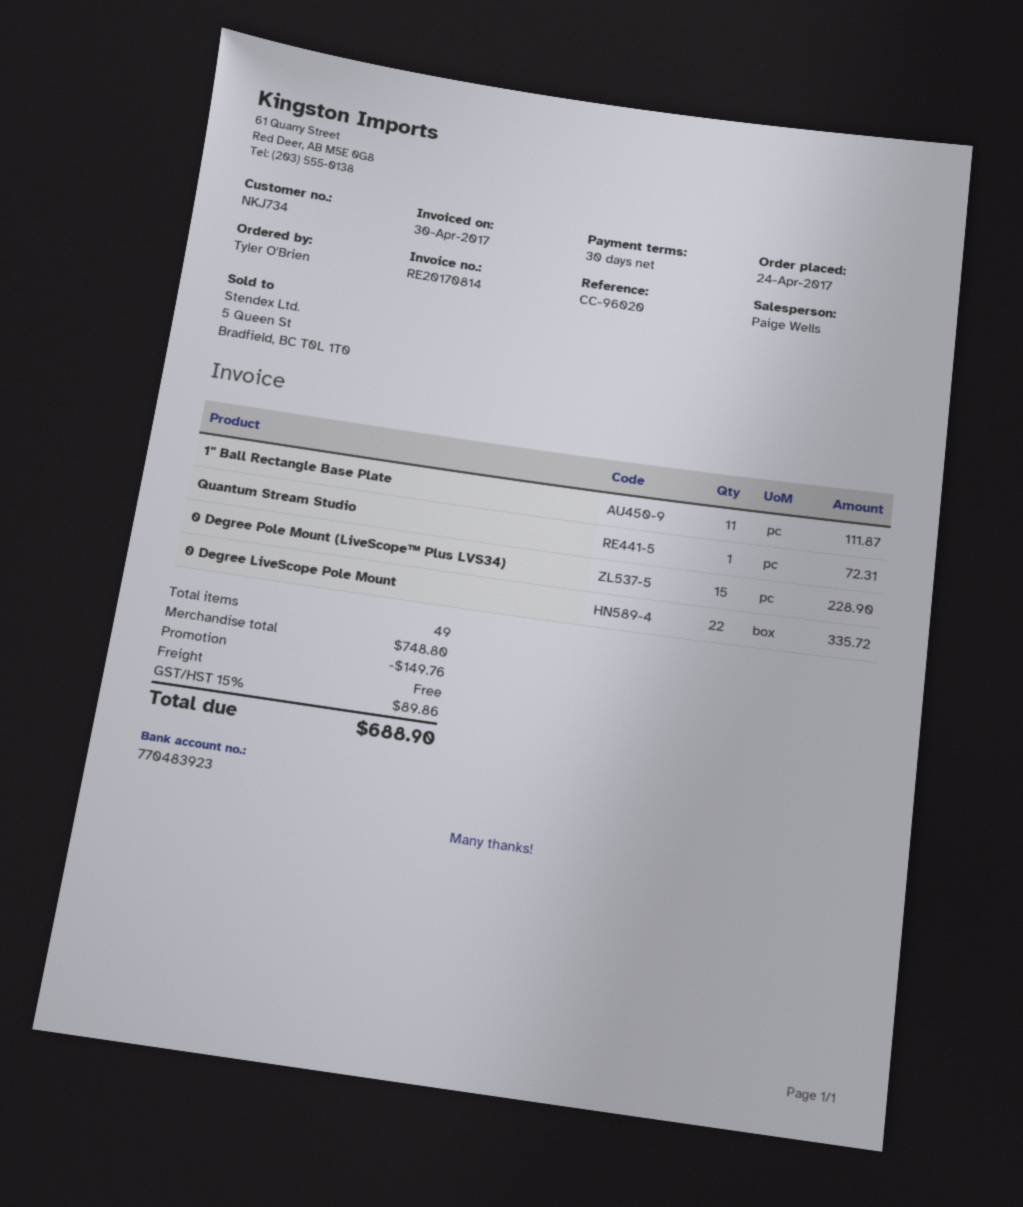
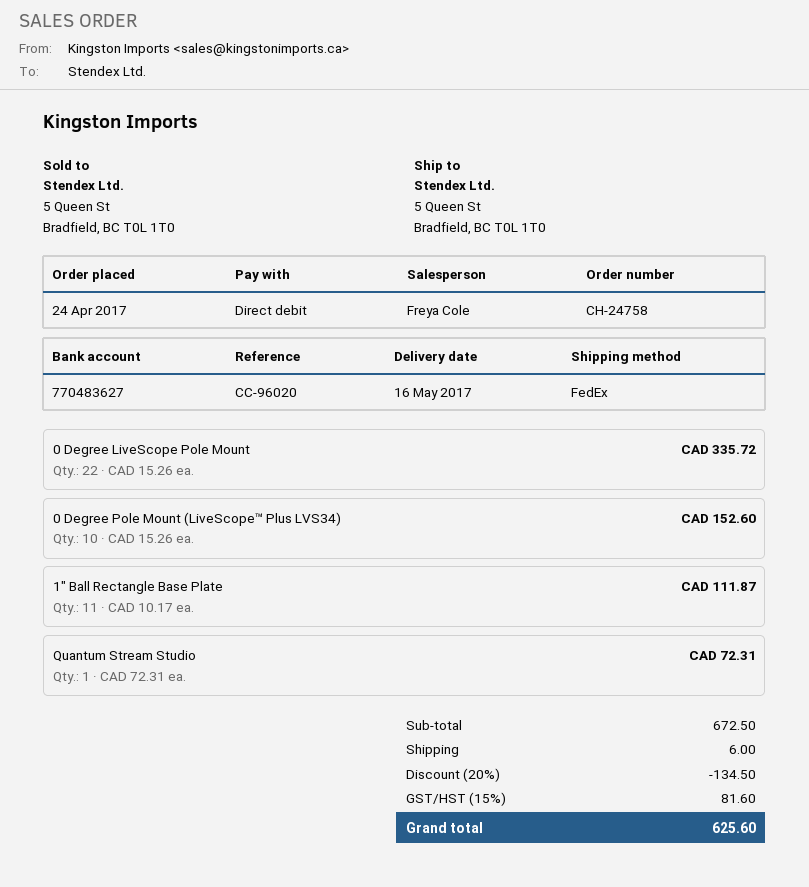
sales rep: Paige Wells -> Freya Cole
bank account: 770483923 -> 770483627
0 Degree Pole Mount (LiveScope™ Plus LVS34): 15 for 228.90 -> 10 for 152.60
subtotal: 748.80 -> 672.50
discount: 149.76 -> 134.50
shipping: 0.00 -> 6.00
tax: 15% = 89.86 -> 15% = 81.60
total: 688.90 -> 625.60

